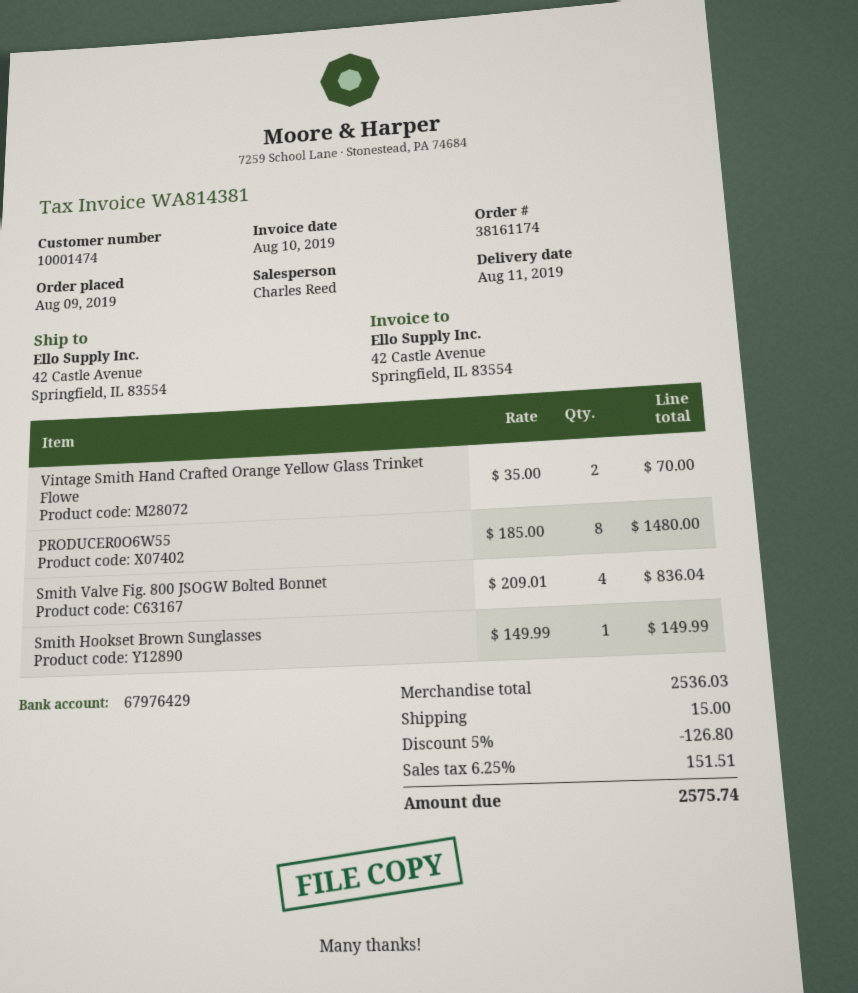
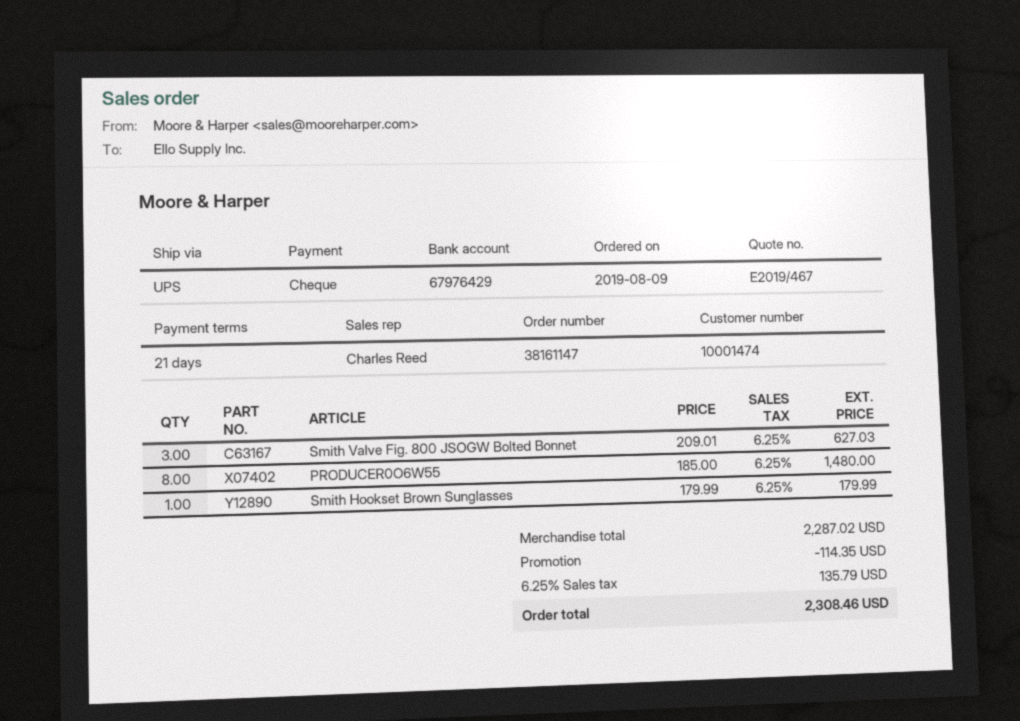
order number: 38161174 -> 38161147
Vintage Smith Hand Crafted Orange Yellow Glass Trinket Flowe: 2 x 35.00 = 70.00 -> none
Smith Valve Fig. 800 JSOGW Bolted Bonnet: 4 x 209.01 = 836.04 -> 3 x 209.01 = 627.03
Smith Hookset Brown Sunglasses: 1 x 149.99 = 149.99 -> 1 x 179.99 = 179.99
subtotal: 2536.03 -> 2287.02
discount: 126.80 -> 114.35
shipping: 15.00 -> none
tax: 6.25% = 151.51 -> 6.25% = 135.79
total: 2575.74 -> 2308.46

